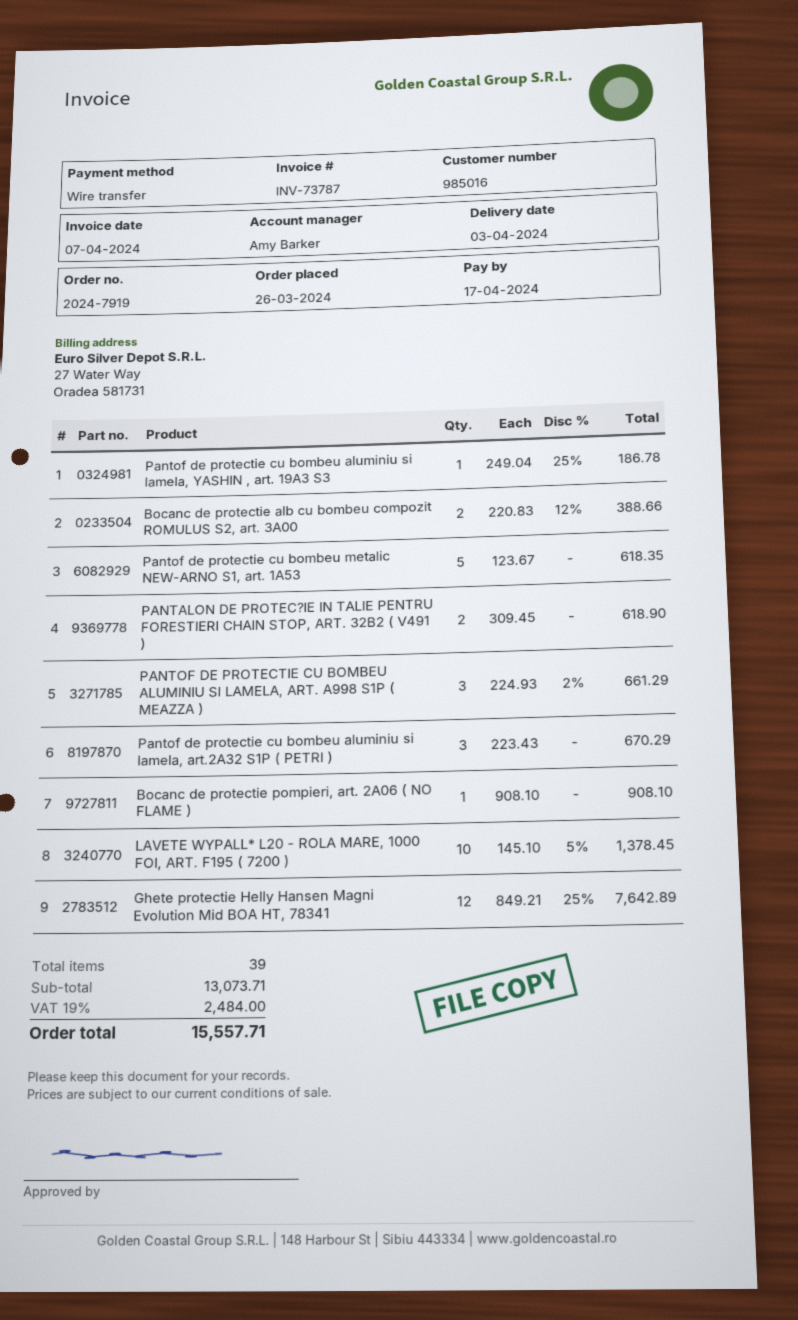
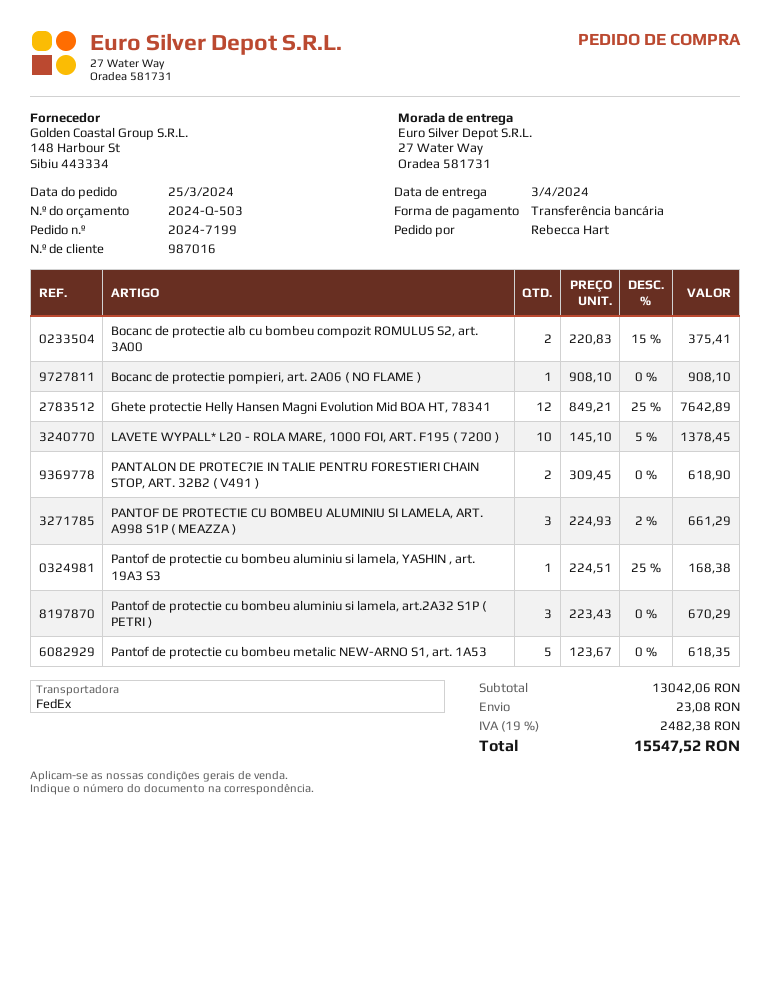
order number: 2024-7919 -> 2024-7199
order date: 2024-03-26 -> 2024-03-25
customer number: 985016 -> 987016
Pantof de protectie cu bombeu aluminiu si lamela, YASHIN , art. 19A3 S3: 1 x 249.04 - 25% = 186.78 -> 1 x 224.51 - 25% = 168.38
Bocanc de protectie alb cu bombeu compozit ROMULUS S2, art. 3A00: 2 x 220.83 - 12% = 388.66 -> 2 x 220.83 - 15% = 375.41
subtotal: 13073.71 -> 13042.06
shipping: none -> 23.08
tax: 19% = 2484.00 -> 19% = 2482.38
total: 15557.71 -> 15547.52

